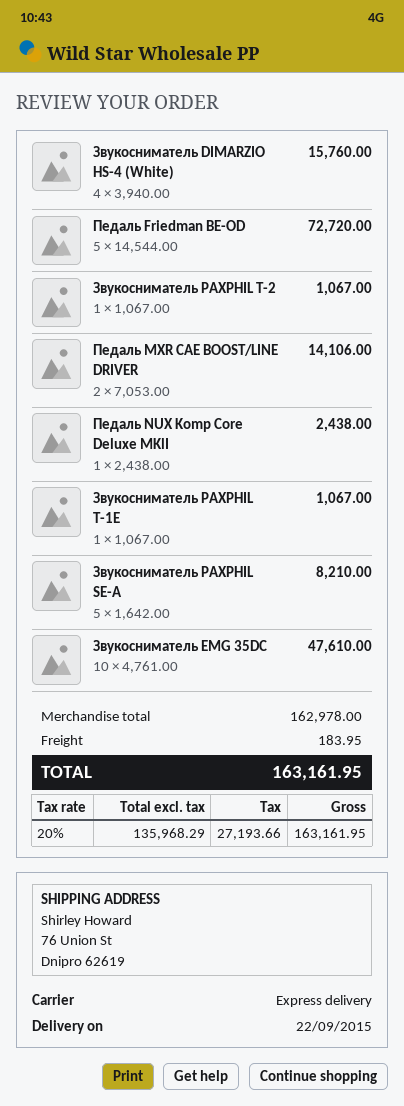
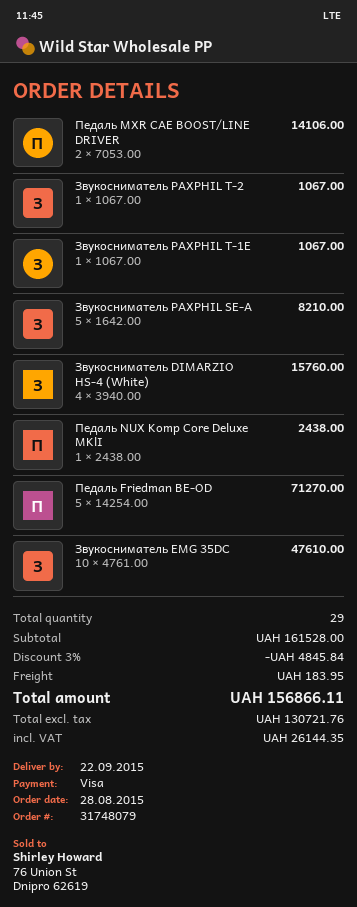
Педаль Friedman BE-OD: 5 x 14544.00 = 72720.00 -> 5 x 14254.00 = 71270.00
subtotal: 162978.00 -> 161528.00
discount: none -> 3% = 4845.84
net: 135968.29 -> 130721.76
tax: 27193.66 -> 26144.35
total: 163161.95 -> 156866.11

